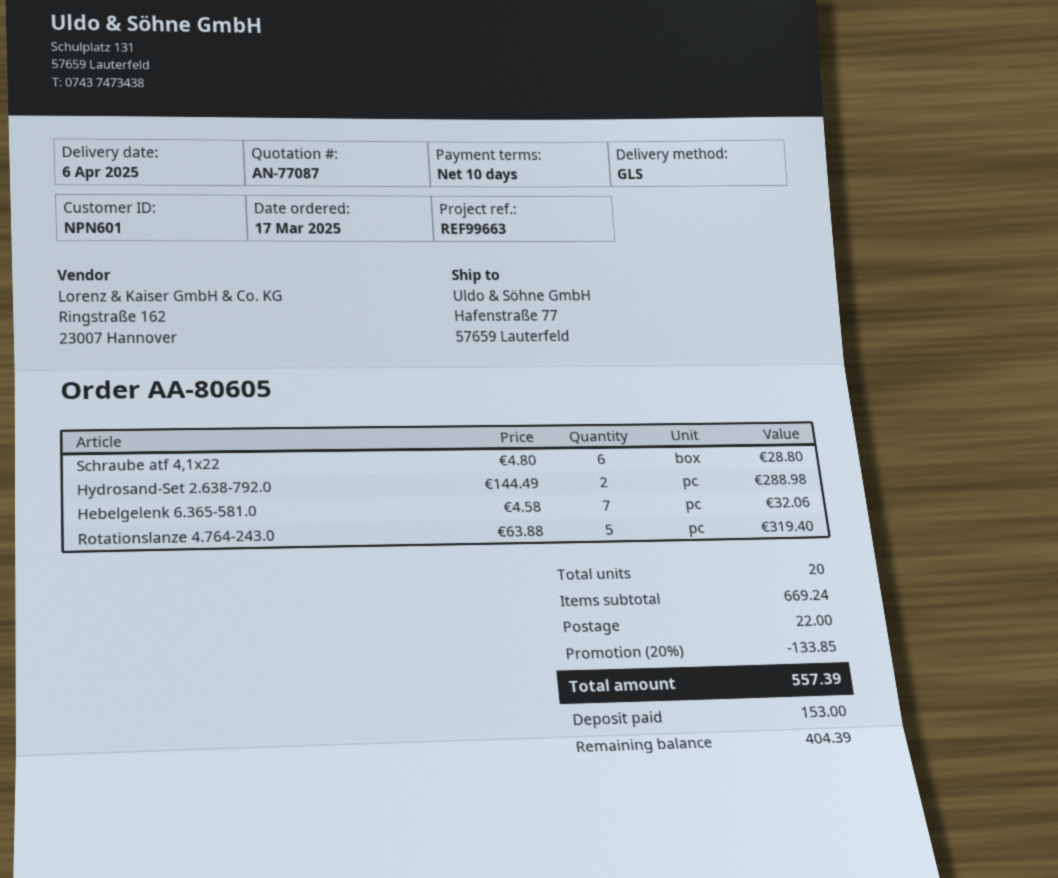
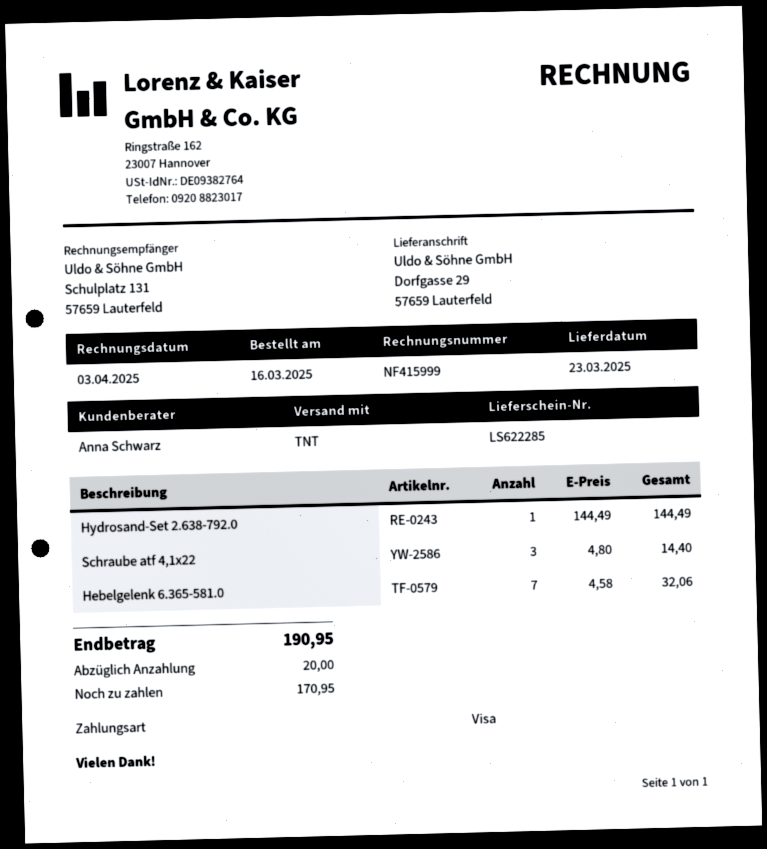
order date: 2025-03-17 -> 2025-03-16
delivery date: 2025-04-06 -> 2025-03-23
shipping method: GLS -> TNT
ship to: Hafenstraße 77, 57659 Lauterfeld -> Dorfgasse 29, 57659 Lauterfeld
Schraube atf 4,1x22: 6 x 4.80 = 28.80 -> 3 x 4.80 = 14.40
Hydrosand-Set 2.638-792.0: 2 x 144.49 = 288.98 -> 1 x 144.49 = 144.49
Rotationslanze 4.764-243.0: 5 x 63.88 = 319.40 -> none
discount: 20% = 133.85 -> none
shipping: 22.00 -> none
total: 557.39 -> 190.95
deposit: 153.00 -> 20.00
balance: 404.39 -> 170.95

